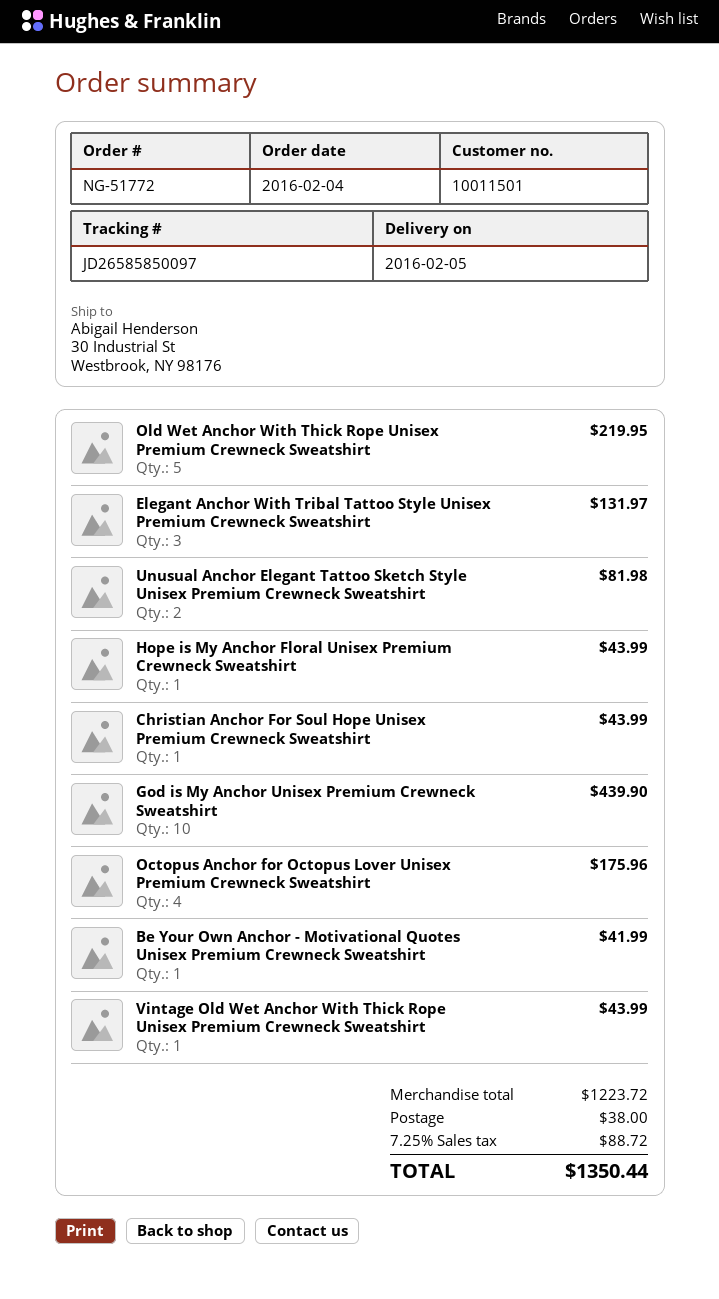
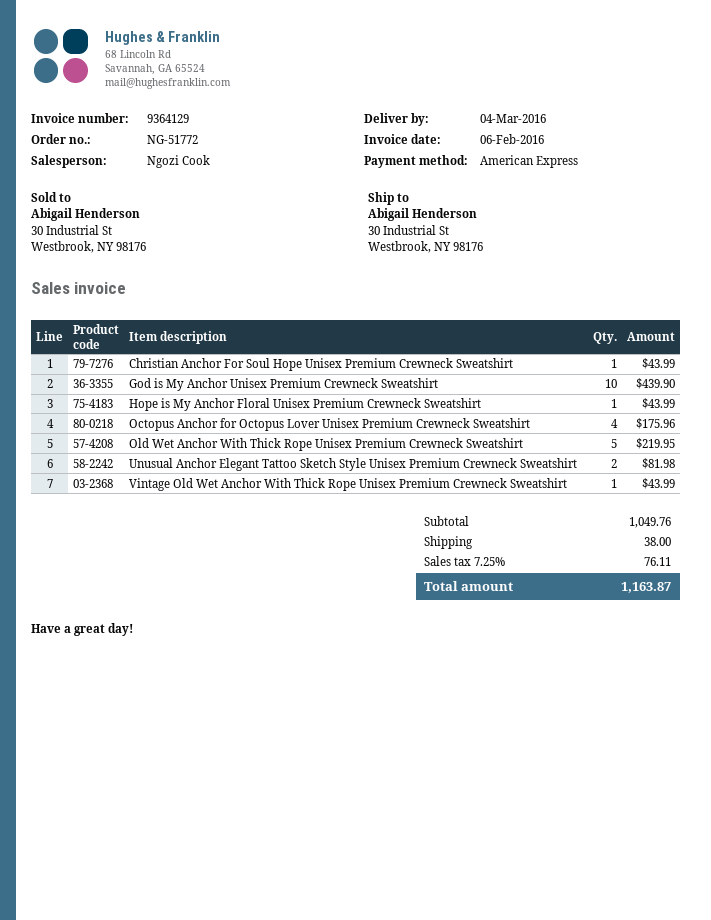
delivery date: 2016-02-05 -> 2016-03-04
Elegant Anchor With Tribal Tattoo Style Unisex Premium Crewneck Sweatshirt: 3 for 131.97 -> none
Be Your Own Anchor - Motivational Quotes Unisex Premium Crewneck Sweatshirt: 1 for 41.99 -> none
subtotal: 1223.72 -> 1049.76
tax: 7.25% = 88.72 -> 7.25% = 76.11
total: 1350.44 -> 1163.87

